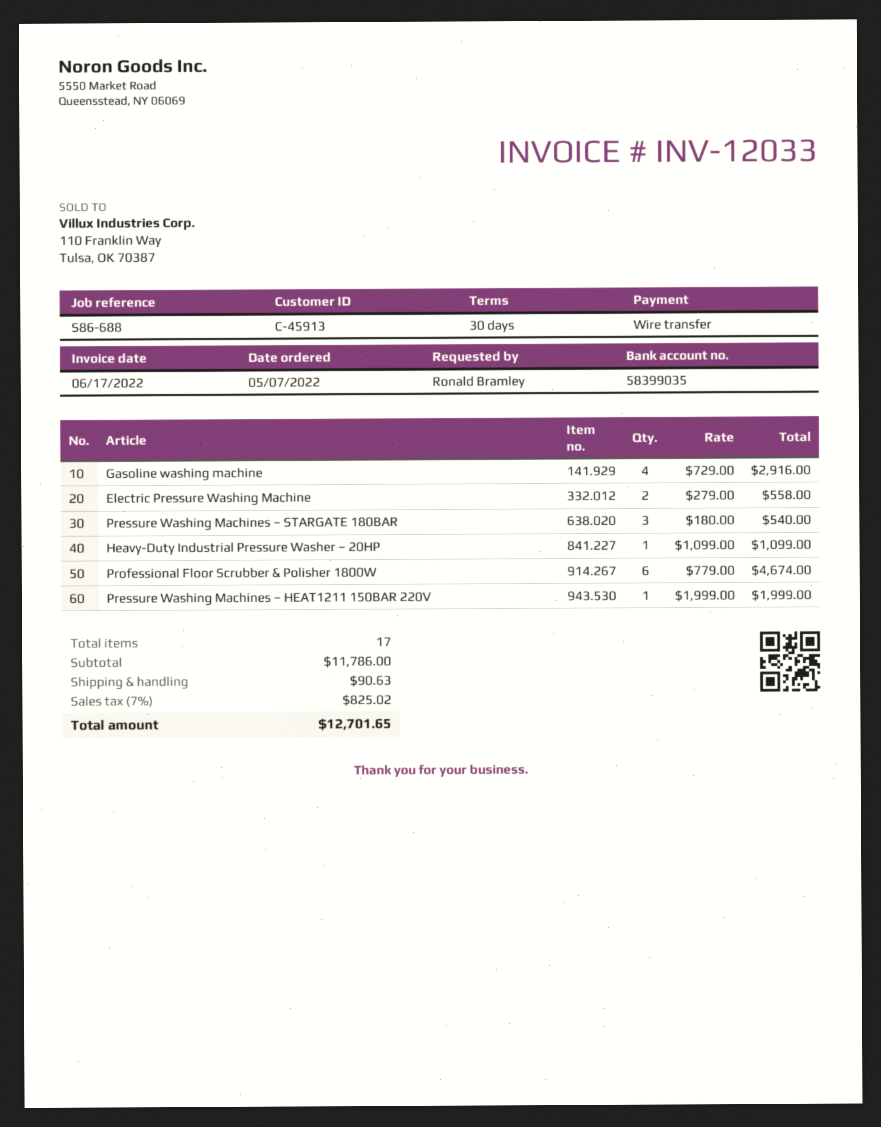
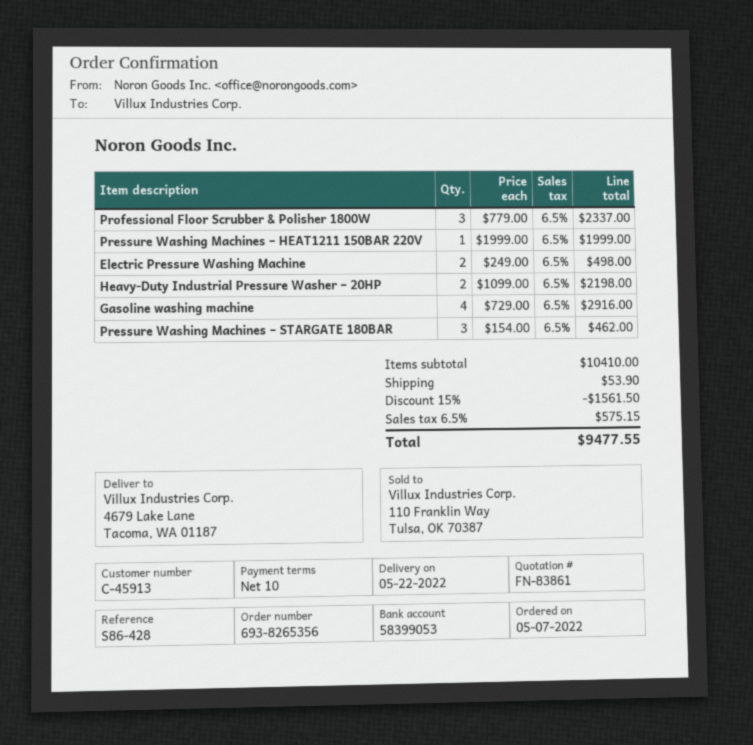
payment terms: 30 days -> 10 days
reference: S86-688 -> S86-428
bank account: 58399035 -> 58399053
Electric Pressure Washing Machine: 2 x 279.00 = 558.00 -> 2 x 249.00 = 498.00
Pressure Washing Machines – STARGATE 180BAR: 3 x 180.00 = 540.00 -> 3 x 154.00 = 462.00
Heavy-Duty Industrial Pressure Washer – 20HP: 1 x 1099.00 = 1099.00 -> 2 x 1099.00 = 2198.00
Professional Floor Scrubber & Polisher 1800W: 6 x 779.00 = 4674.00 -> 3 x 779.00 = 2337.00
subtotal: 11786.00 -> 10410.00
discount: none -> 15% = 1561.50
shipping: 90.63 -> 53.90
tax: 7% = 825.02 -> 6.5% = 575.15
total: 12701.65 -> 9477.55

